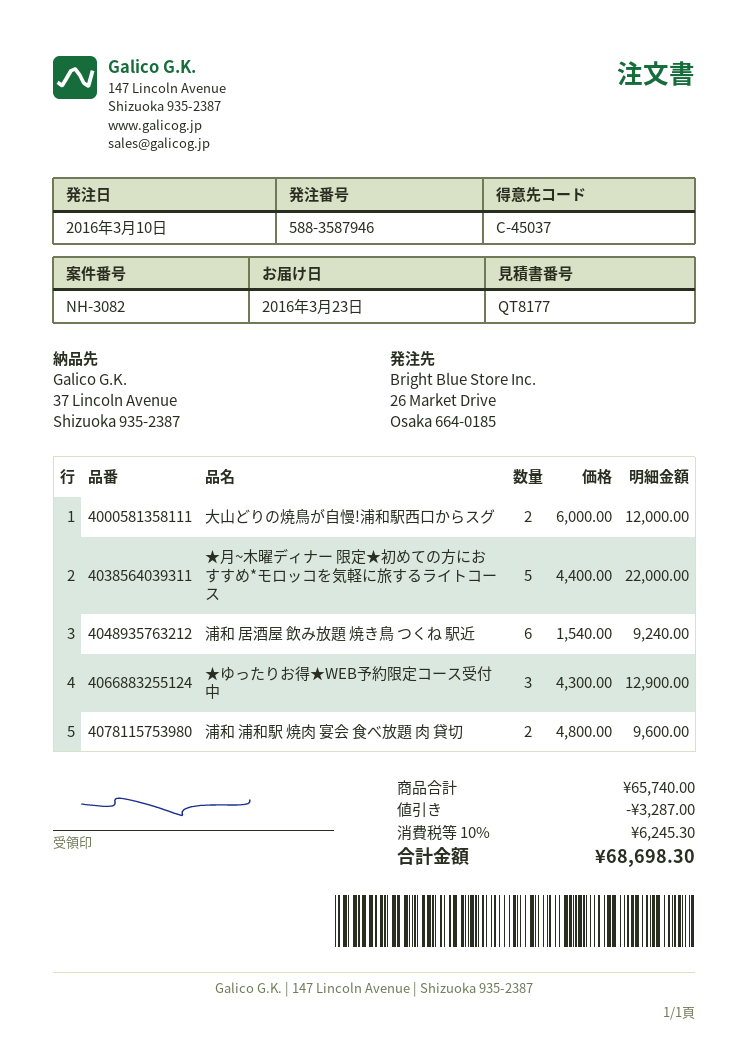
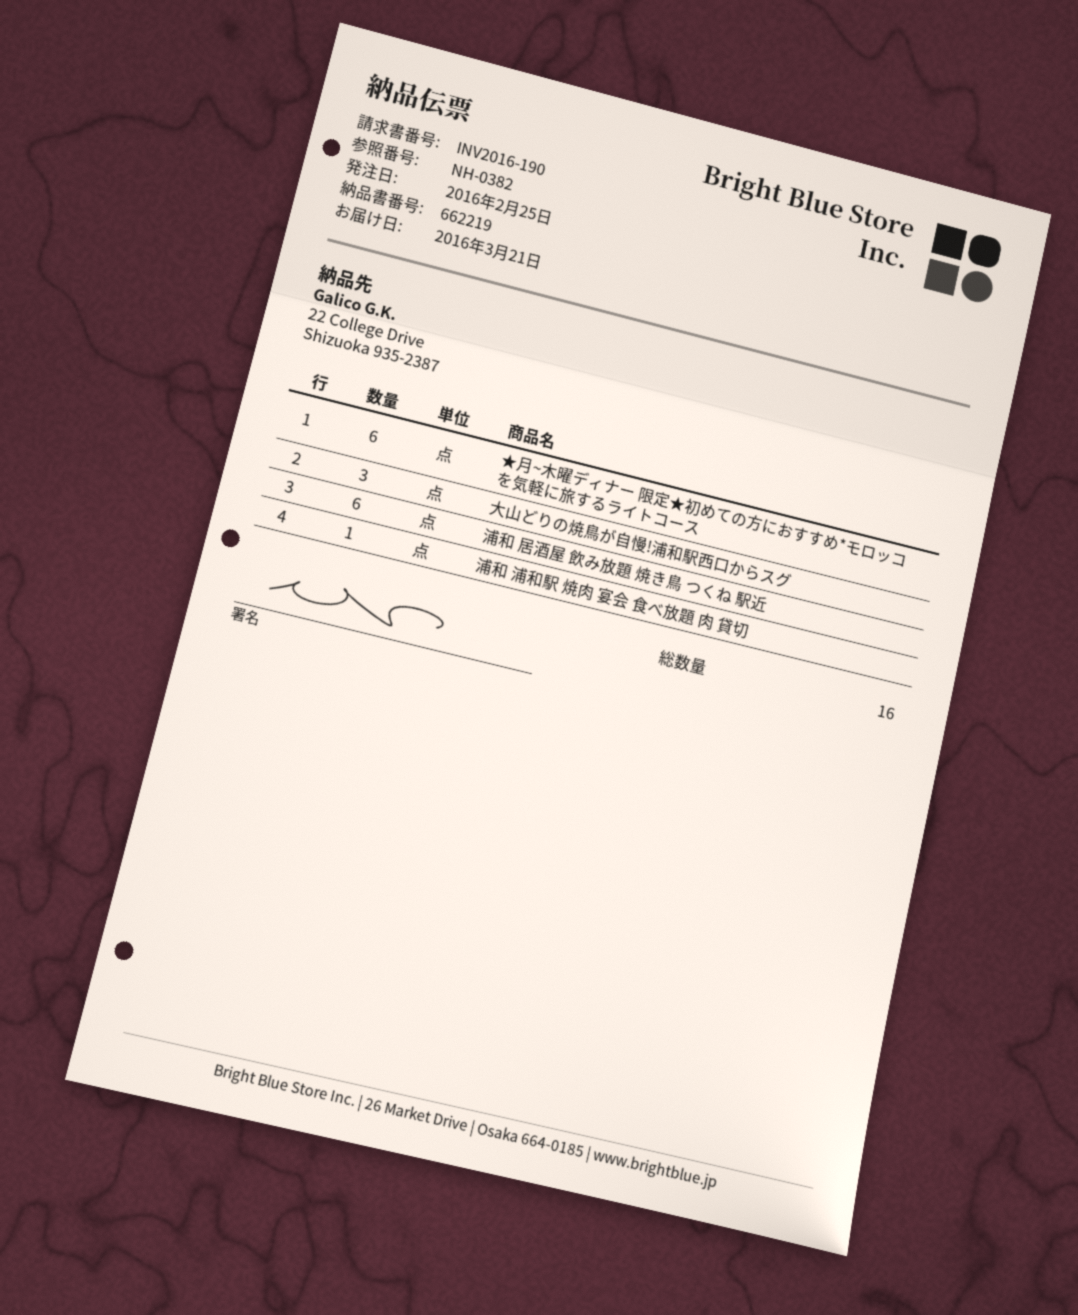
order date: 2016-03-10 -> 2016-02-25
delivery date: 2016-03-23 -> 2016-03-21
reference: NH-3082 -> NH-0382
ship to: 37 Lincoln Avenue, Shizuoka 935-2387 -> 22 College Drive, Shizuoka 935-2387
大山どりの焼鳥が自慢!浦和駅西口からスグ: 2 -> 3
★月~木曜ディナー 限定★初めての方におすすめ*モロッコを気軽に旅するライトコース: 5 -> 6
★ゆったりお得★WEB予約限定コース受付中: 3 -> none
浦和 浦和駅 焼肉 宴会 食べ放題 肉 貸切: 2 -> 1

